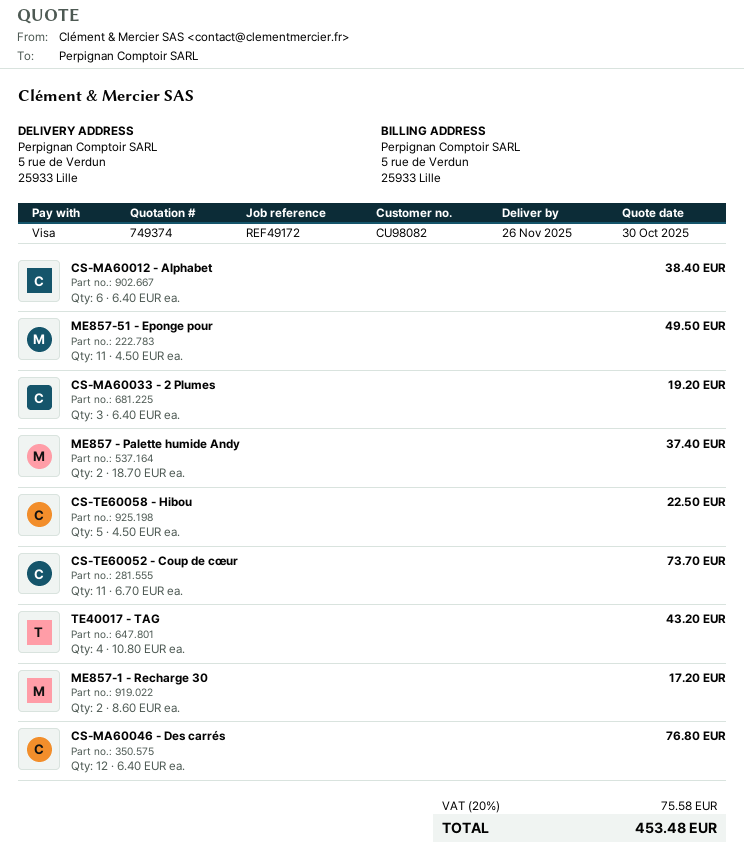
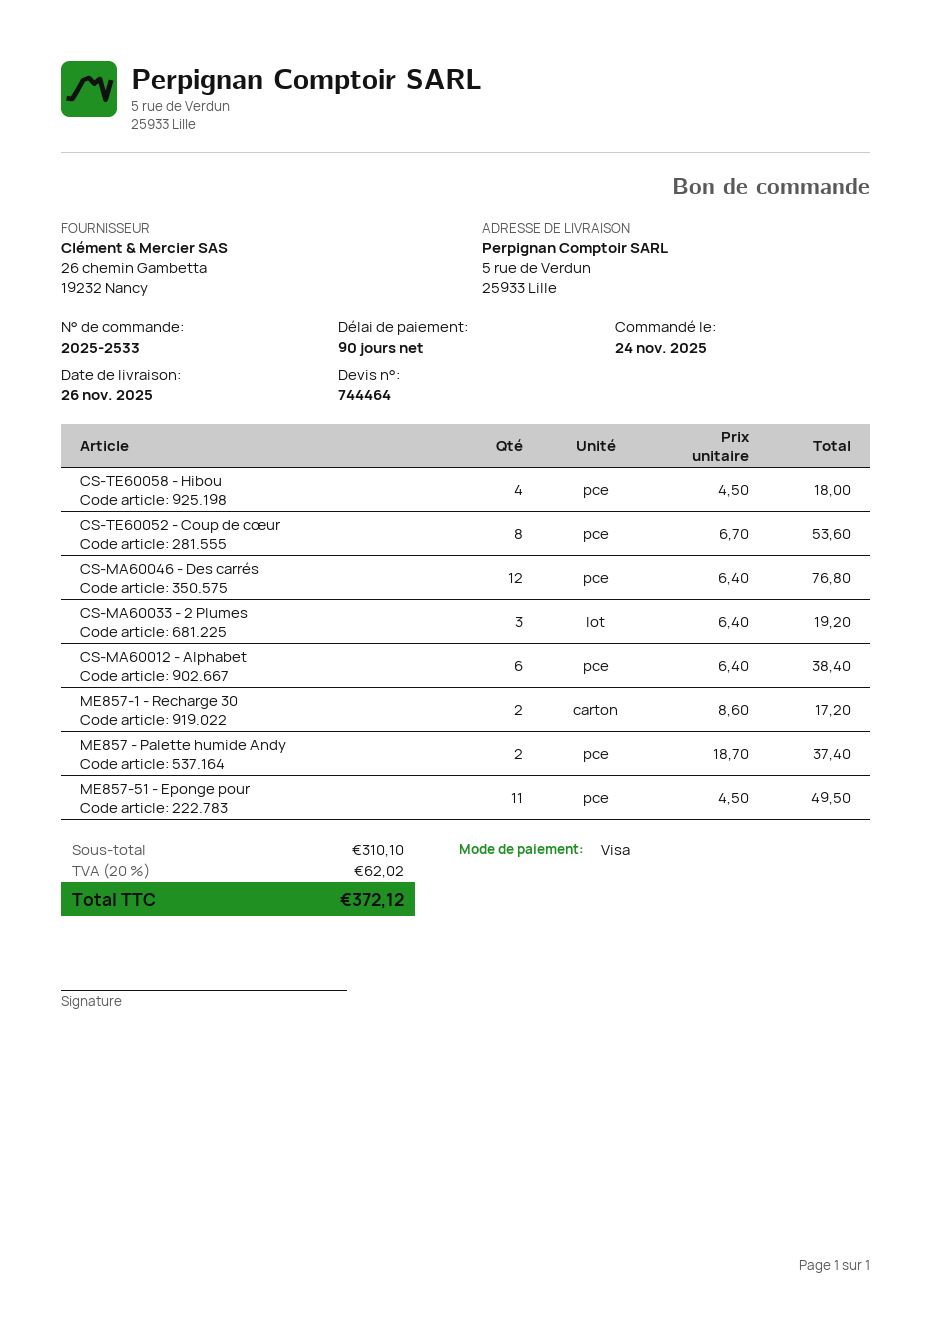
quote number: 749374 -> 744464
CS-TE60058 - Hibou: 5 x 4.50 = 22.50 -> 4 x 4.50 = 18.00
CS-TE60052 - Coup de cœur: 11 x 6.70 = 73.70 -> 8 x 6.70 = 53.60
TE40017 - TAG: 4 x 10.80 = 43.20 -> none
tax: 20% = 75.58 -> 20% = 62.02
total: 453.48 -> 372.12

